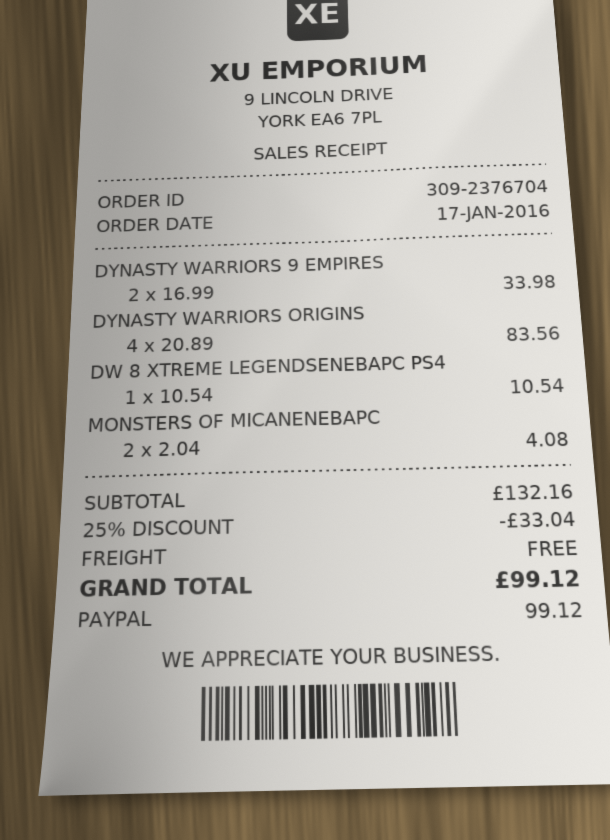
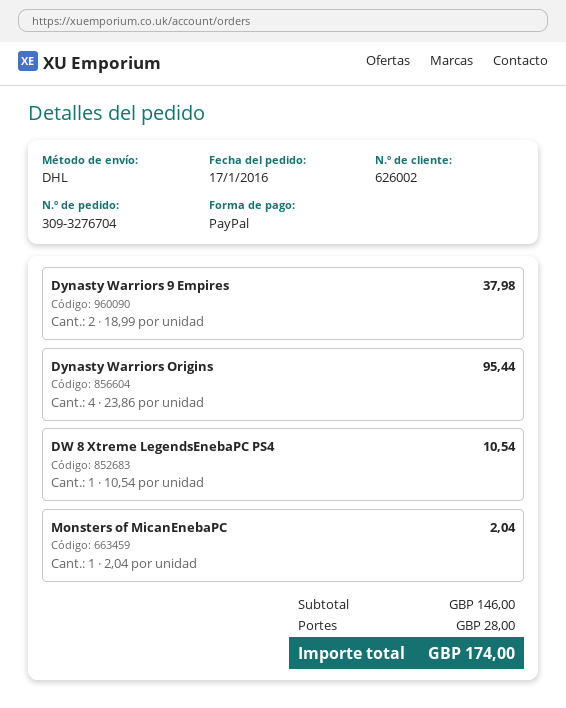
order number: 309-2376704 -> 309-3276704
DYNASTY WARRIORS 9 EMPIRES: 2 x 16.99 = 33.98 -> 2 x 18.99 = 37.98
DYNASTY WARRIORS ORIGINS: 4 x 20.89 = 83.56 -> 4 x 23.86 = 95.44
MONSTERS OF MICANENEBAPC: 2 x 2.04 = 4.08 -> 1 x 2.04 = 2.04
subtotal: 132.16 -> 146.00
discount: 25% = 33.04 -> none
shipping: 0.00 -> 28.00
total: 99.12 -> 174.00

